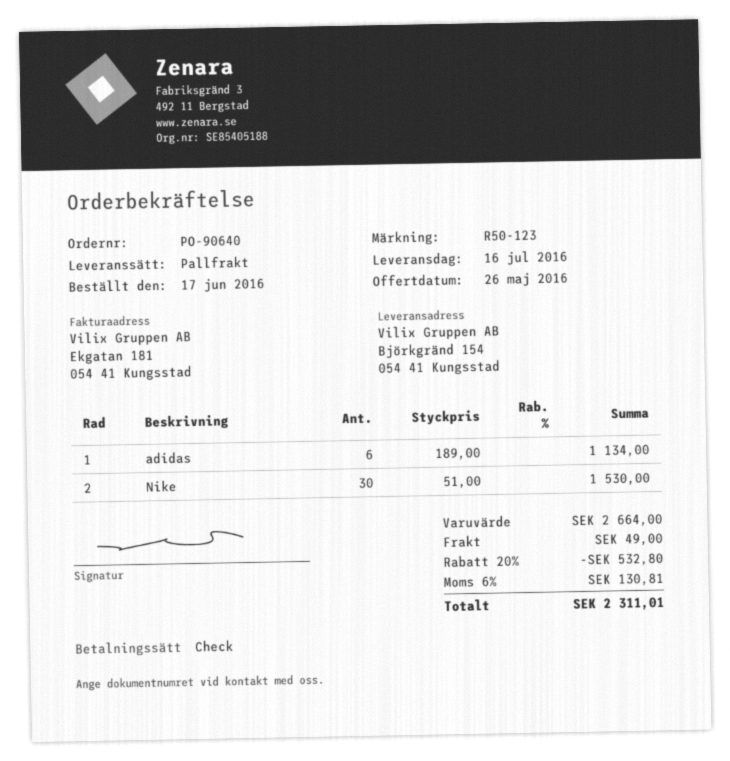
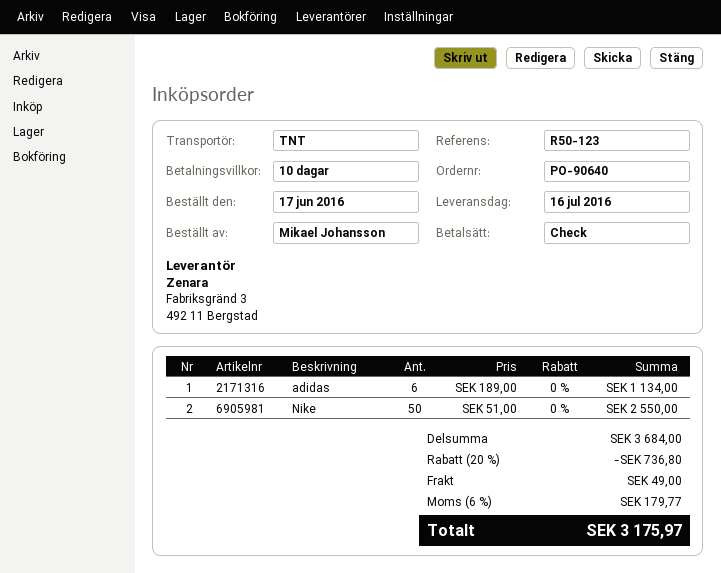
shipping method: pallet freight -> TNT
Nike: 30 x 51.00 = 1530.00 -> 50 x 51.00 = 2550.00
subtotal: 2664.00 -> 3684.00
discount: 20% = 532.80 -> 20% = 736.80
tax: 6% = 130.81 -> 6% = 179.77
total: 2311.01 -> 3175.97

